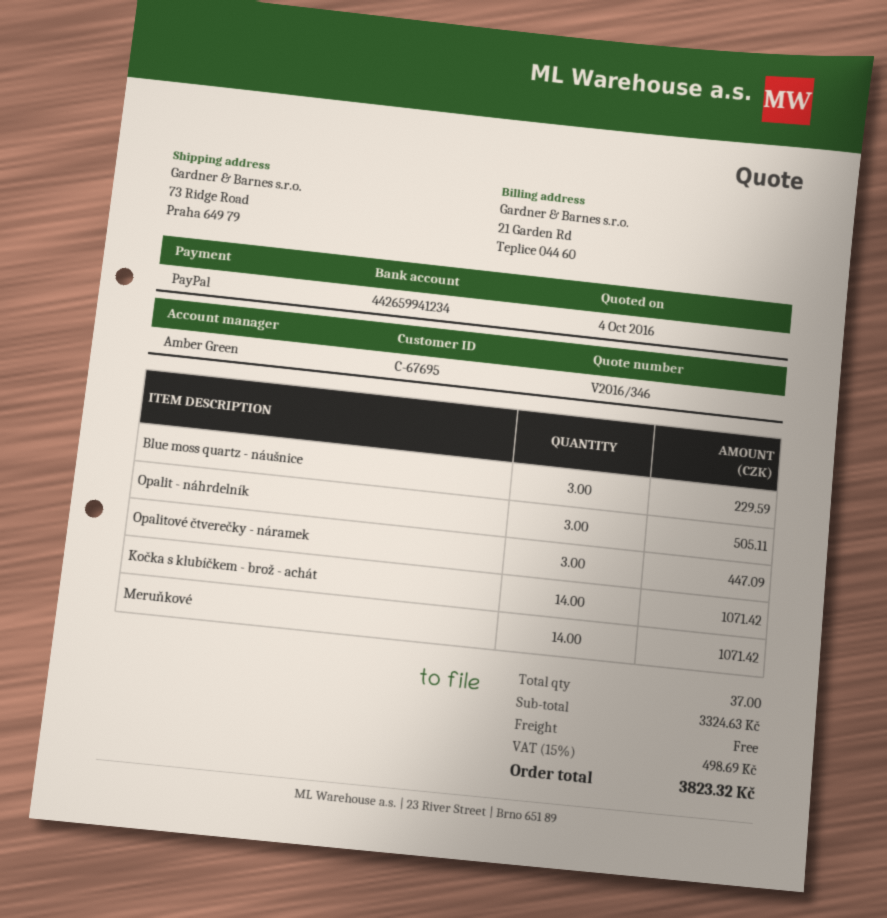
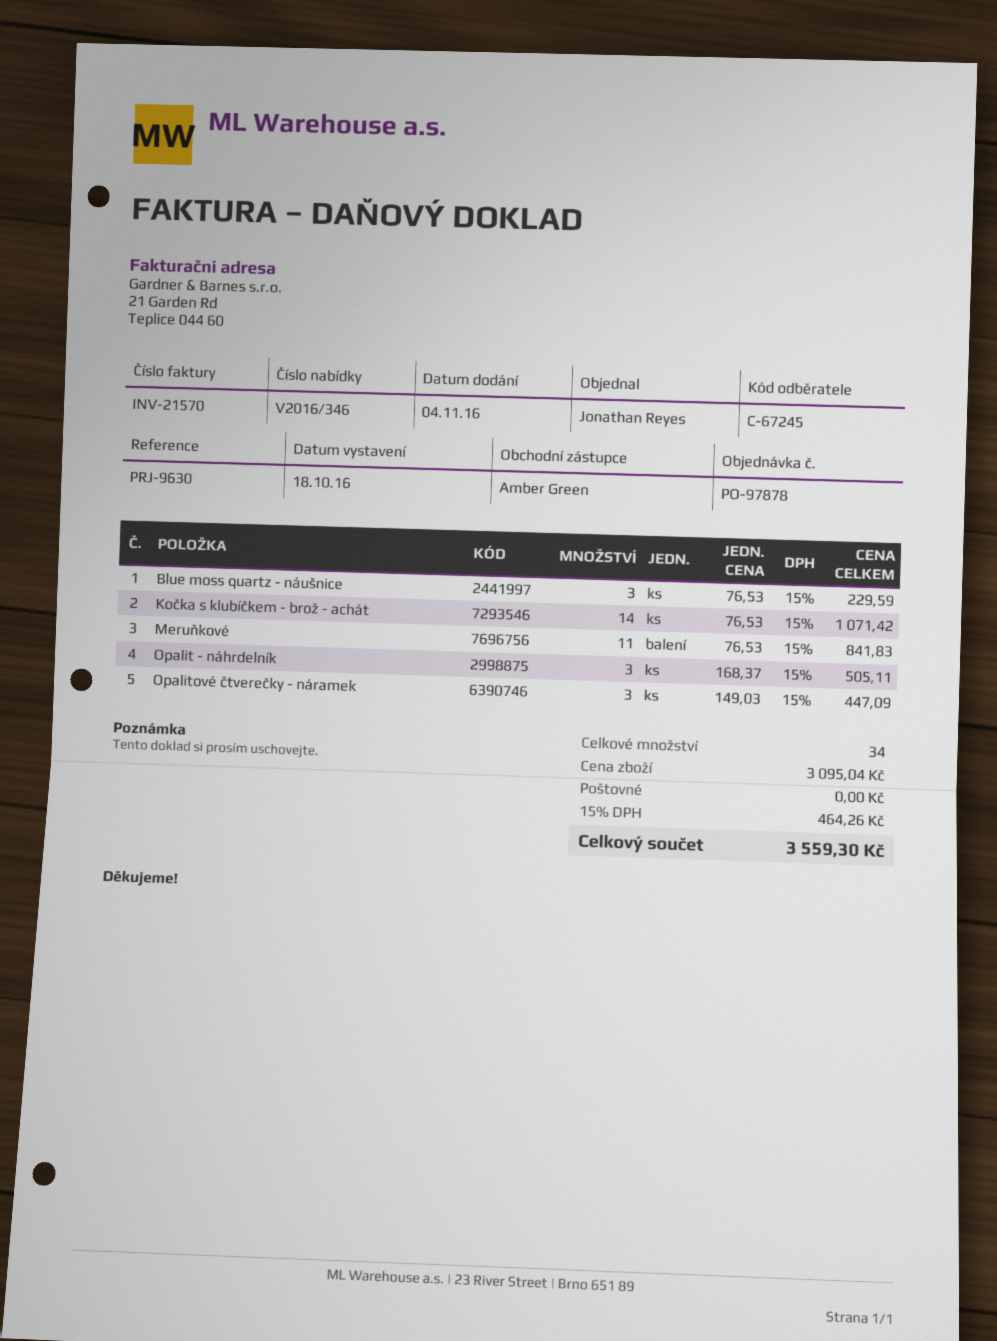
customer number: C-67695 -> C-67245
Meruňkové: 14 for 1071.42 -> 11 for 841.83
total quantity: 37 -> 34
subtotal: 3324.63 -> 3095.04
tax: 15% = 498.69 -> 15% = 464.26
total: 3823.32 -> 3559.30

